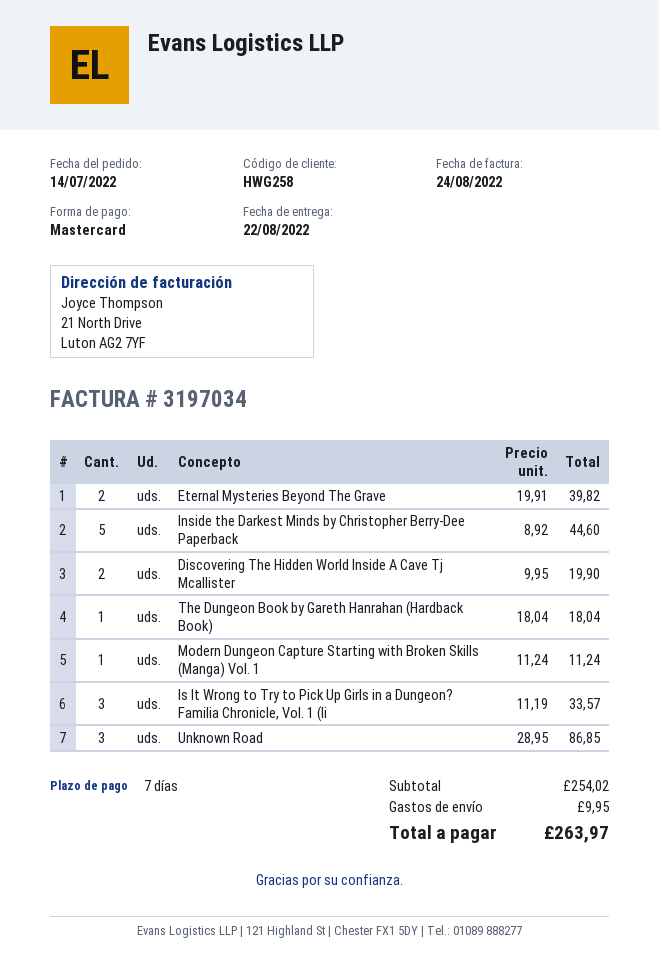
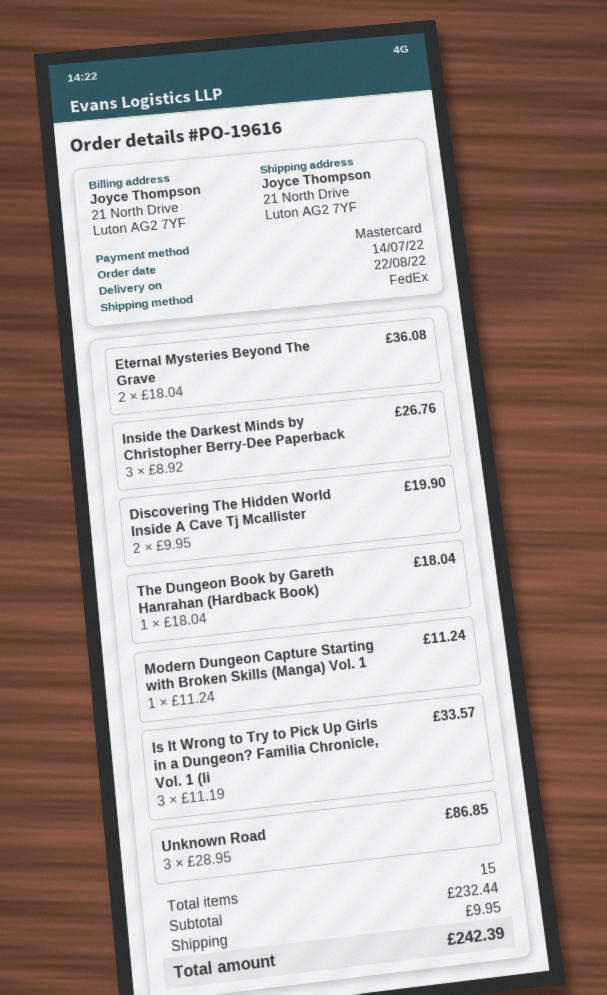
Eternal Mysteries Beyond The Grave: 2 x 19.91 = 39.82 -> 2 x 18.04 = 36.08
Inside the Darkest Minds by Christopher Berry-Dee Paperback: 5 x 8.92 = 44.60 -> 3 x 8.92 = 26.76
subtotal: 254.02 -> 232.44
total: 263.97 -> 242.39

